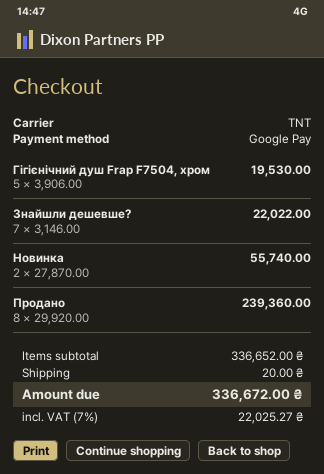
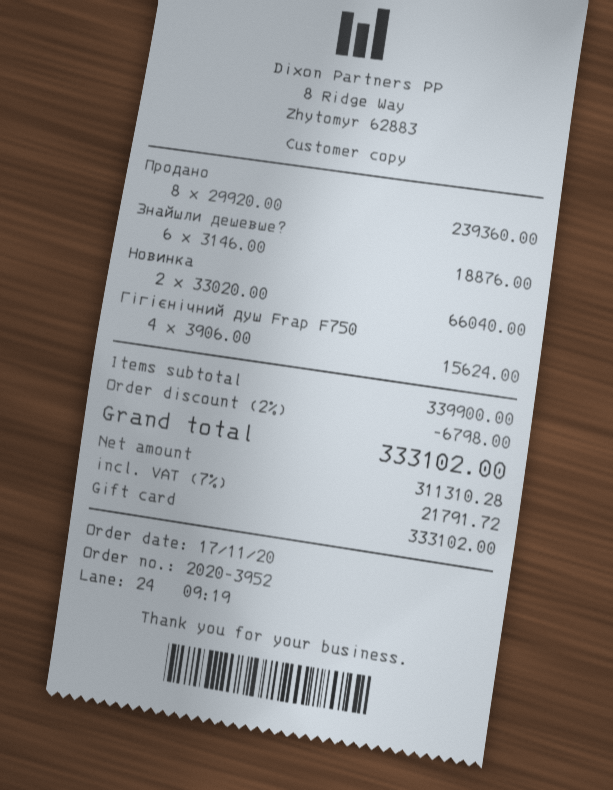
payment method: Google Pay -> gift card
Гігієнічний душ Frap F7504, хром: 5 x 3906.00 = 19530.00 -> 4 x 3906.00 = 15624.00
Знайшли дешевше?: 7 x 3146.00 = 22022.00 -> 6 x 3146.00 = 18876.00
Новинка: 2 x 27870.00 = 55740.00 -> 2 x 33020.00 = 66040.00
subtotal: 336652.00 -> 339900.00
discount: none -> 2% = 6798.00
shipping: 20.00 -> none
tax: 7% = 22025.27 -> 7% = 21791.72
total: 336672.00 -> 333102.00

